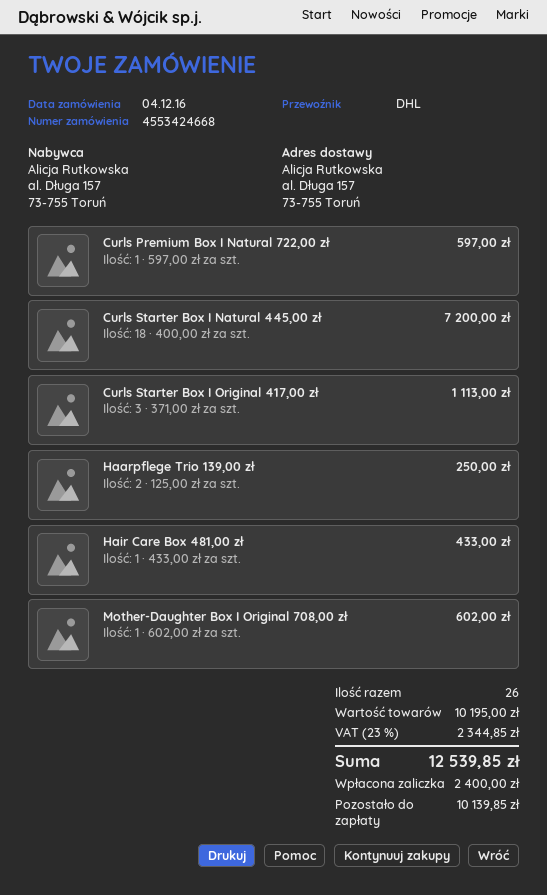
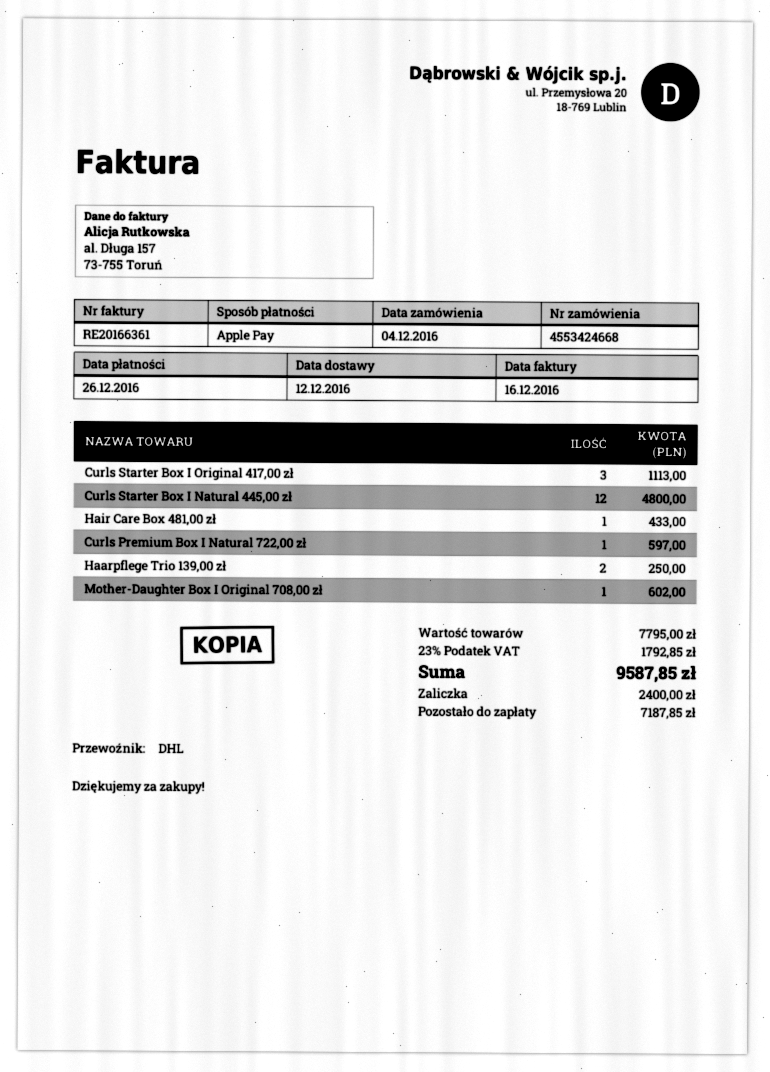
Curls Starter Box I Natural 445,00 zł: 18 for 7200.00 -> 12 for 4800.00
subtotal: 10195.00 -> 7795.00
tax: 23% = 2344.85 -> 23% = 1792.85
total: 12539.85 -> 9587.85
balance: 10139.85 -> 7187.85

